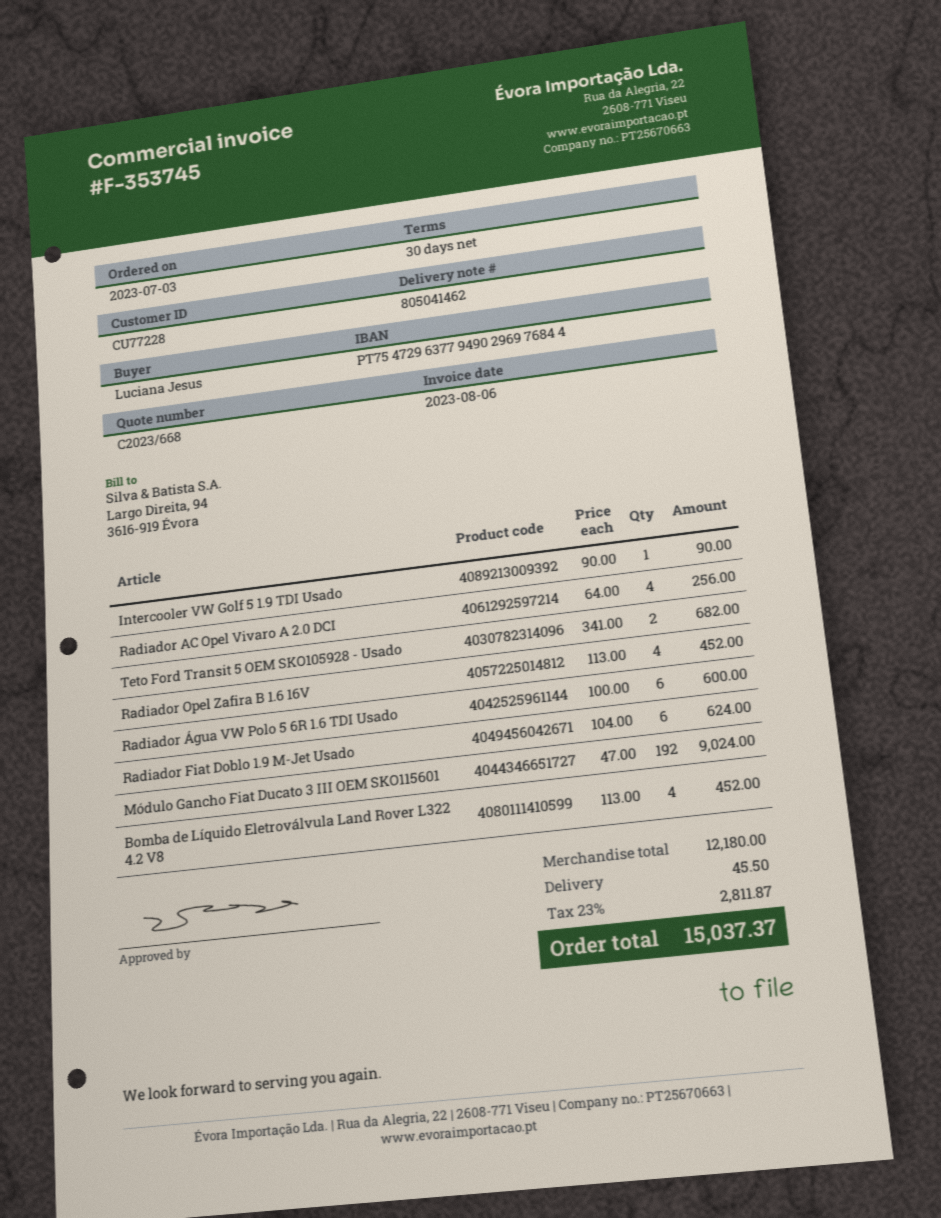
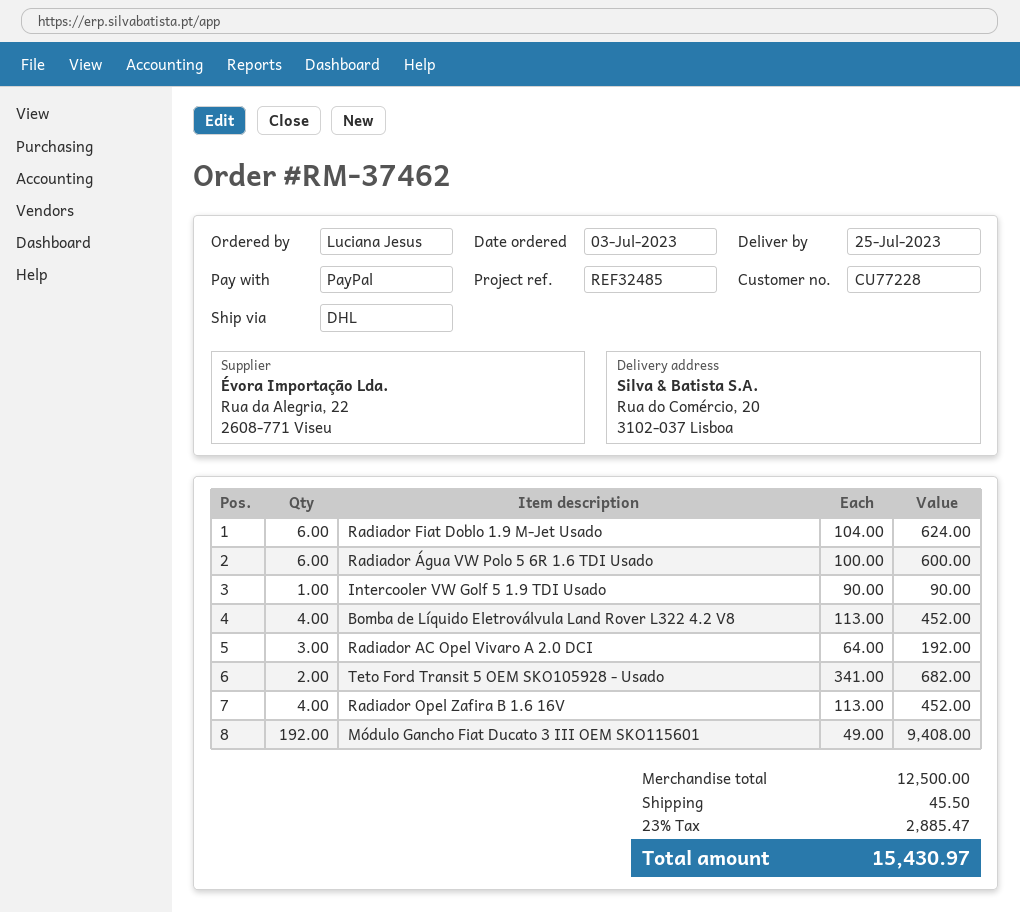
Radiador AC Opel Vivaro A 2.0 DCI: 4 x 64.00 = 256.00 -> 3 x 64.00 = 192.00
Módulo Gancho Fiat Ducato 3 III OEM SKO115601: 192 x 47.00 = 9024.00 -> 192 x 49.00 = 9408.00
subtotal: 12180.00 -> 12500.00
tax: 23% = 2811.87 -> 23% = 2885.47
total: 15037.37 -> 15430.97

